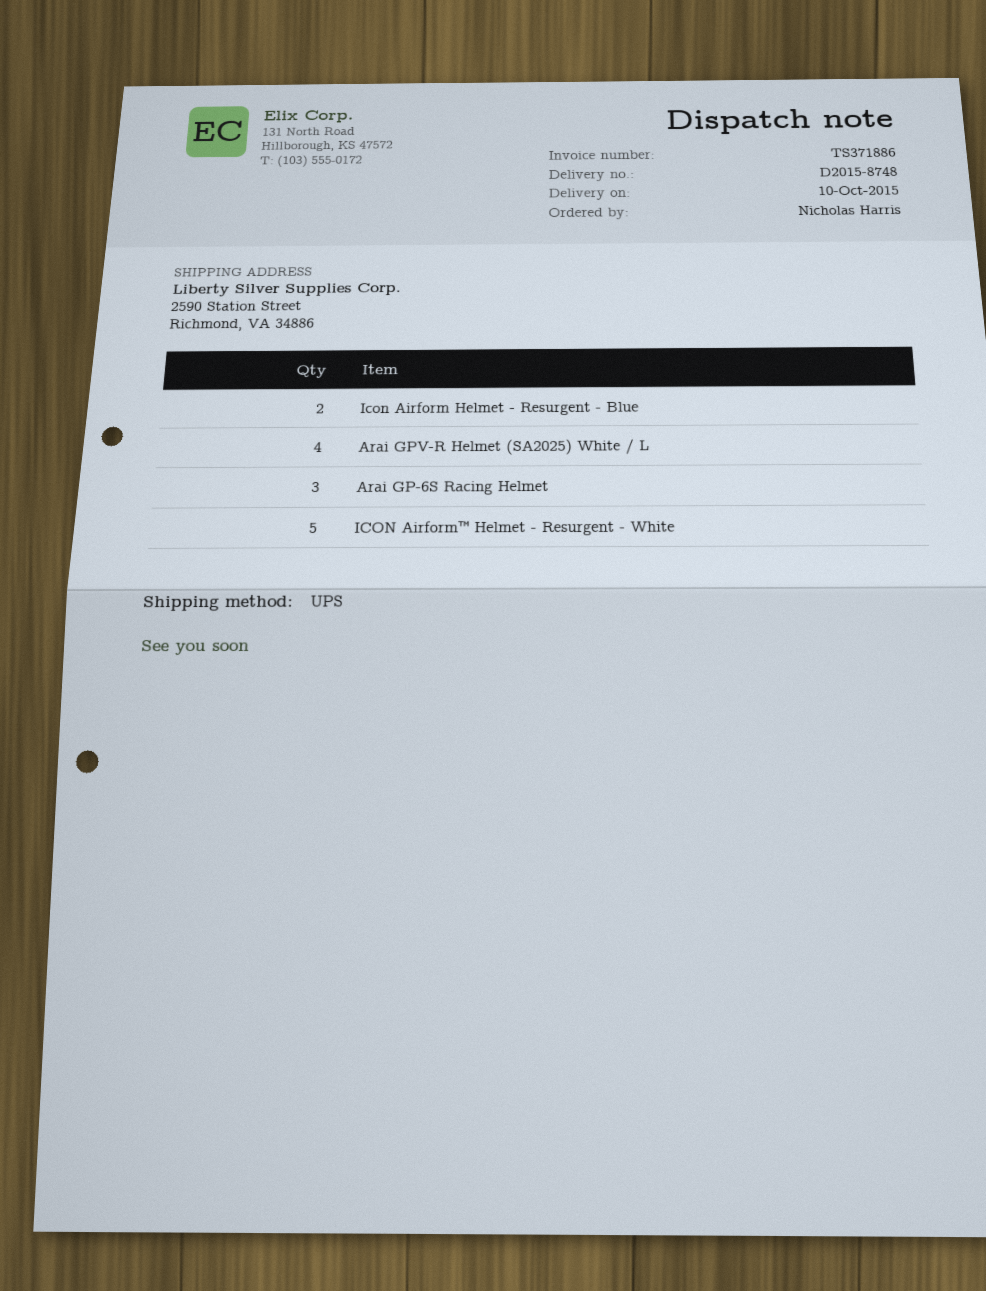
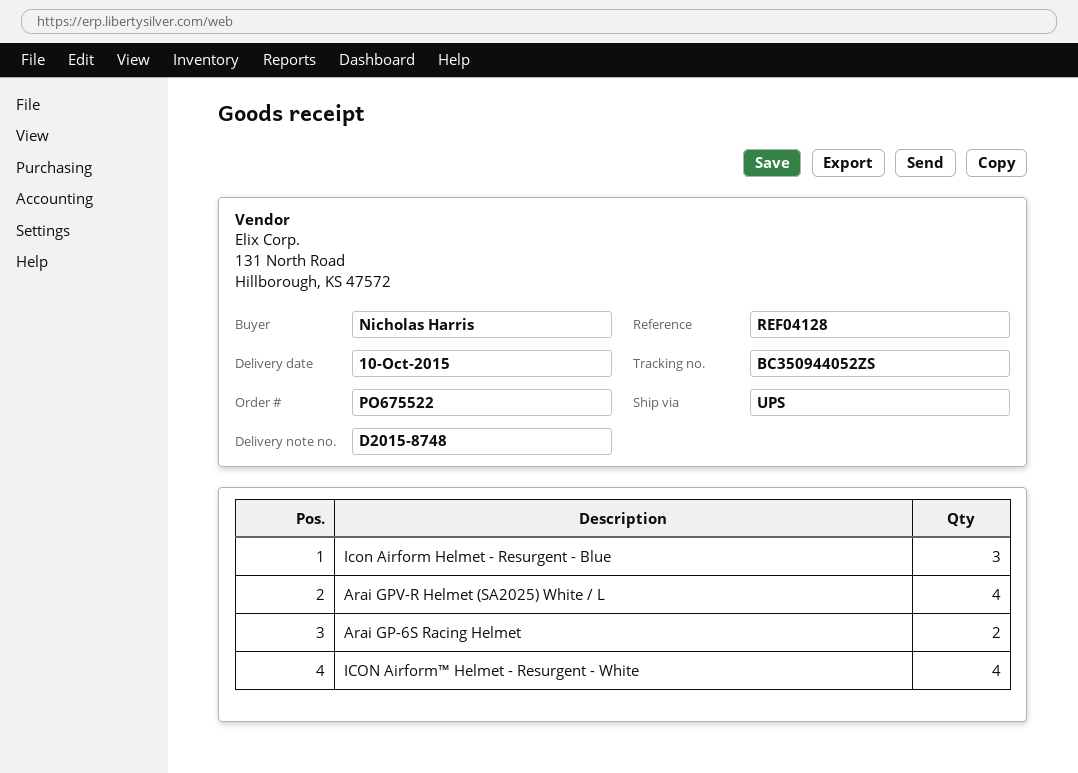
Icon Airform Helmet - Resurgent - Blue: 2 -> 3
Arai GP-6S Racing Helmet: 3 -> 2
ICON Airform™ Helmet - Resurgent - White: 5 -> 4

